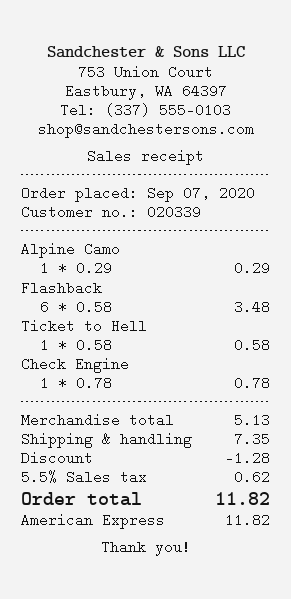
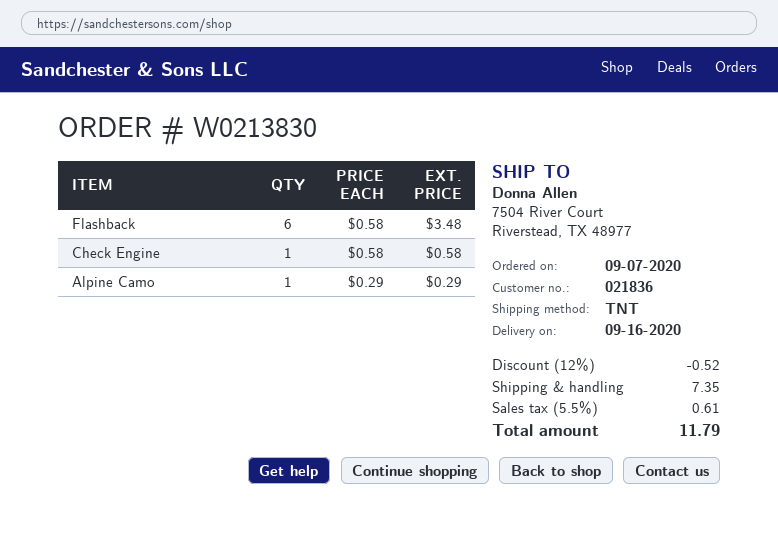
customer number: 020339 -> 021836
Ticket to Hell: 1 x 0.58 = 0.58 -> none
Check Engine: 1 x 0.78 = 0.78 -> 1 x 0.58 = 0.58
discount: 1.28 -> 0.52
tax: 5.5% = 0.62 -> 5.5% = 0.61
total: 11.82 -> 11.79

